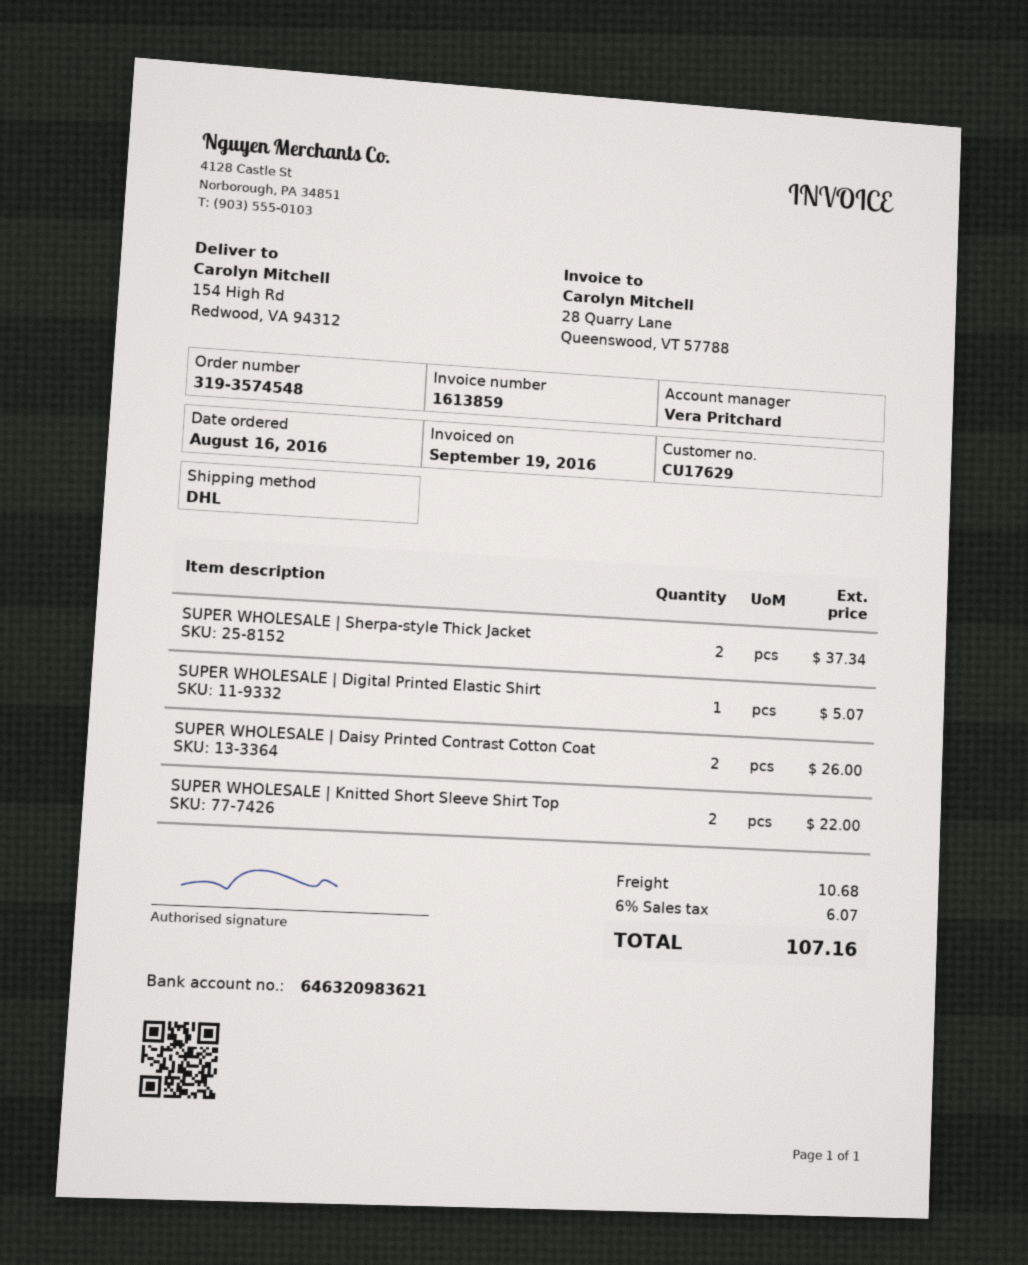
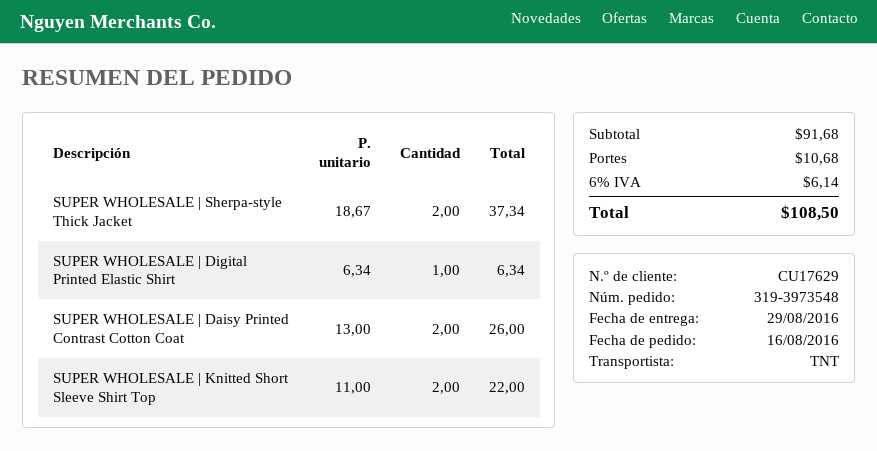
order number: 319-3574548 -> 319-3973548
shipping method: DHL -> TNT
SUPER WHOLESALE | Digital Printed Elastic Shirt: 1 for 5.07 -> 1 for 6.34
tax: 6% = 6.07 -> 6% = 6.14
total: 107.16 -> 108.50

